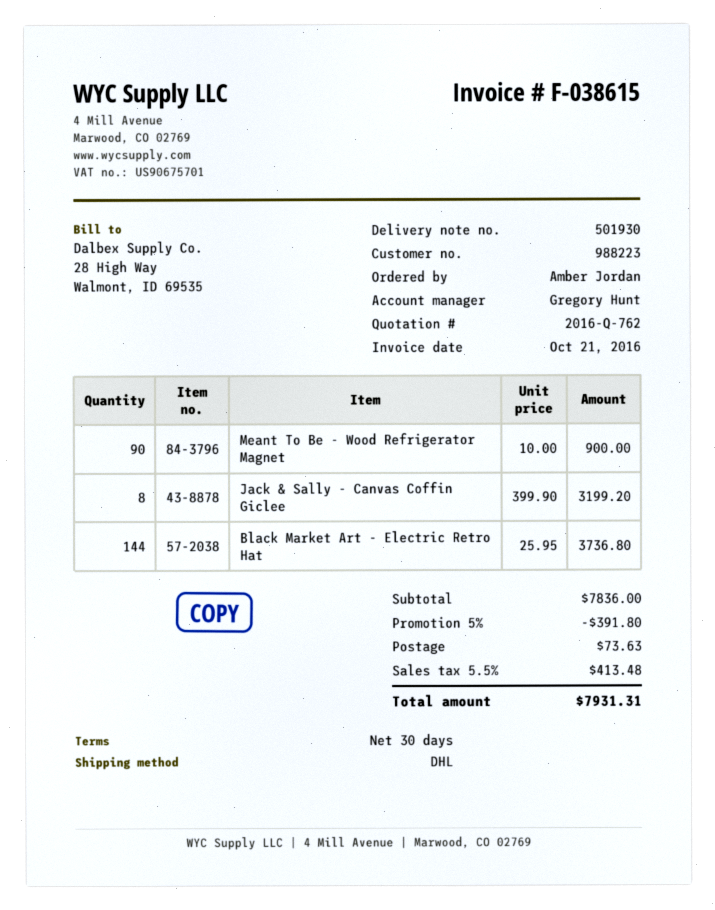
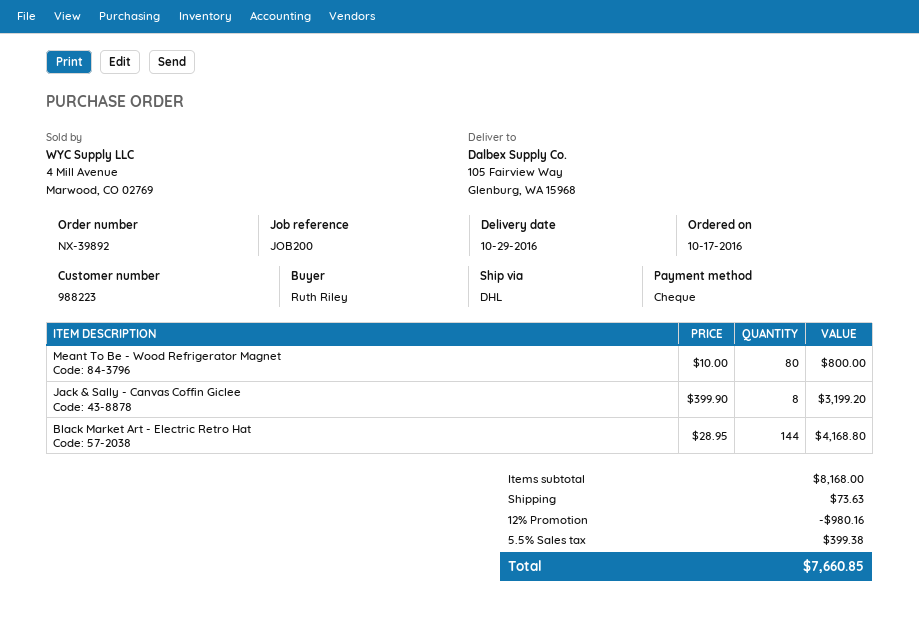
ordered by: Amber Jordan -> Ruth Riley
Meant To Be - Wood Refrigerator Magnet: 90 x 10.00 = 900.00 -> 80 x 10.00 = 800.00
Black Market Art - Electric Retro Hat: 144 x 25.95 = 3736.80 -> 144 x 28.95 = 4168.80
subtotal: 7836.00 -> 8168.00
discount: 5% = 391.80 -> 12% = 980.16
tax: 5.5% = 413.48 -> 5.5% = 399.38
total: 7931.31 -> 7660.85

